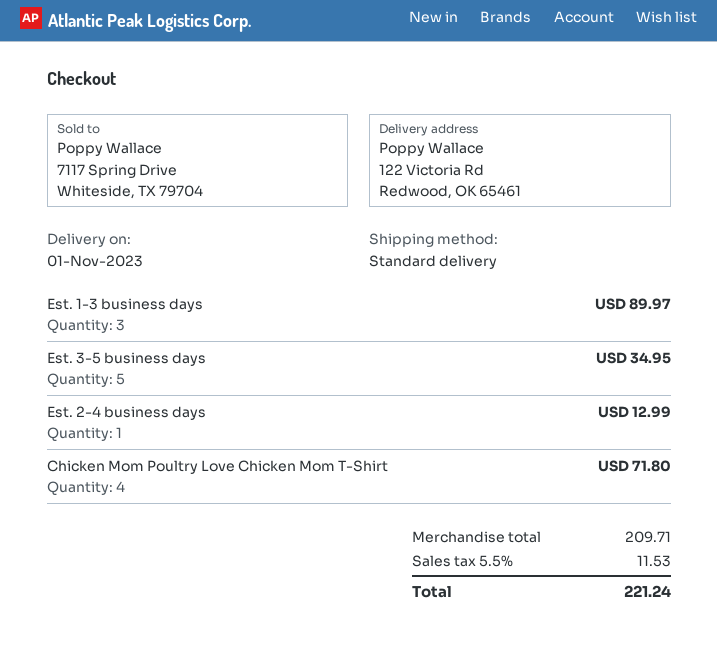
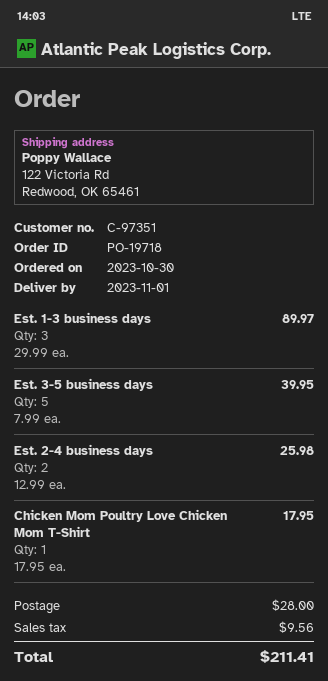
Est. 3-5 business days: 5 for 34.95 -> 5 for 39.95
Est. 2-4 business days: 1 for 12.99 -> 2 for 25.98
Chicken Mom Poultry Love Chicken Mom T-Shirt: 4 for 71.80 -> 1 for 17.95
shipping: none -> 28.00
tax: 11.53 -> 9.56
total: 221.24 -> 211.41

